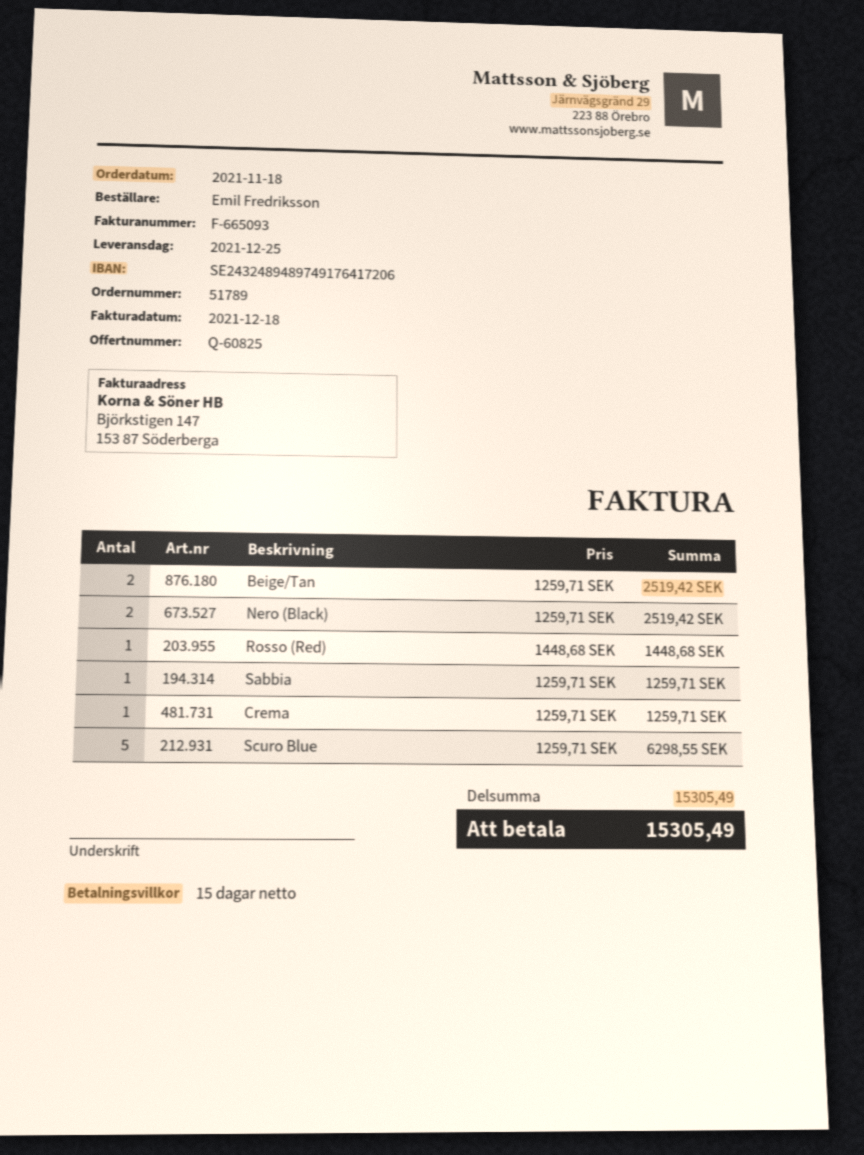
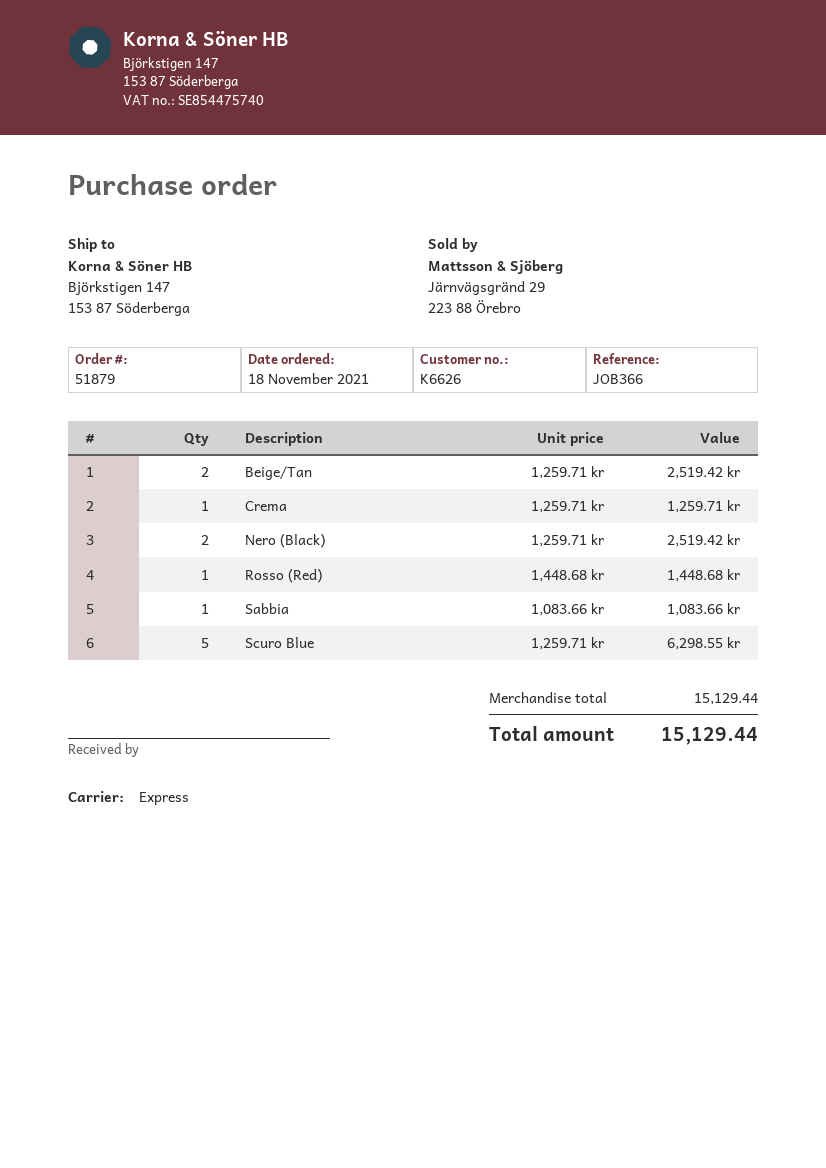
order number: 51789 -> 51879
Sabbia: 1 x 1259.71 = 1259.71 -> 1 x 1083.66 = 1083.66
subtotal: 15305.49 -> 15129.44
total: 15305.49 -> 15129.44

